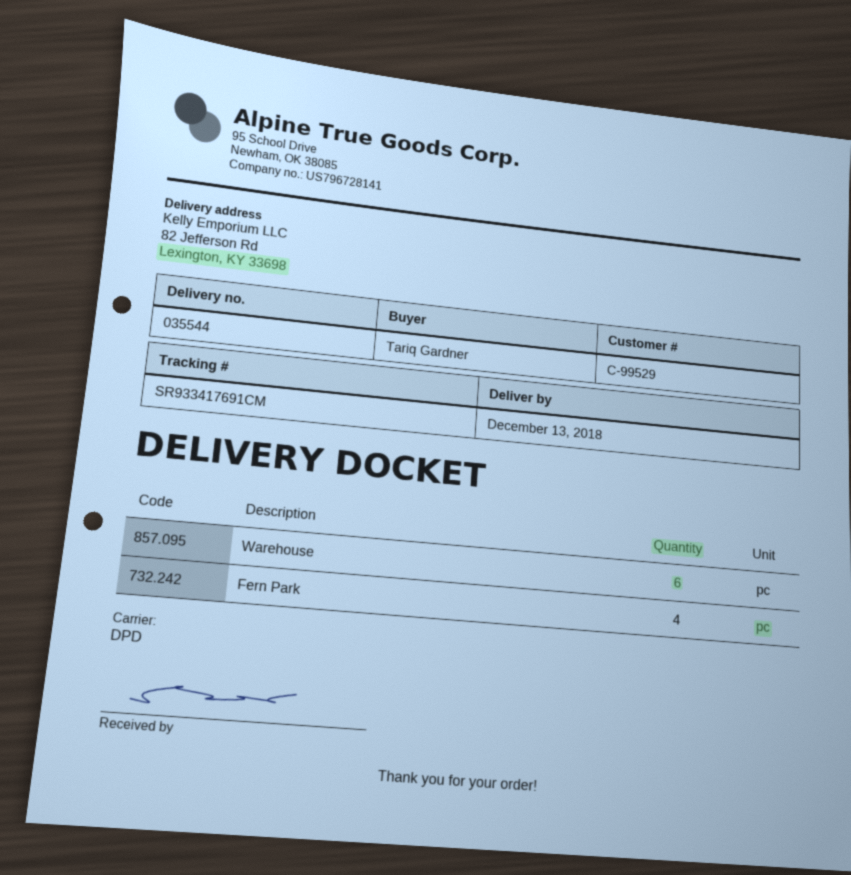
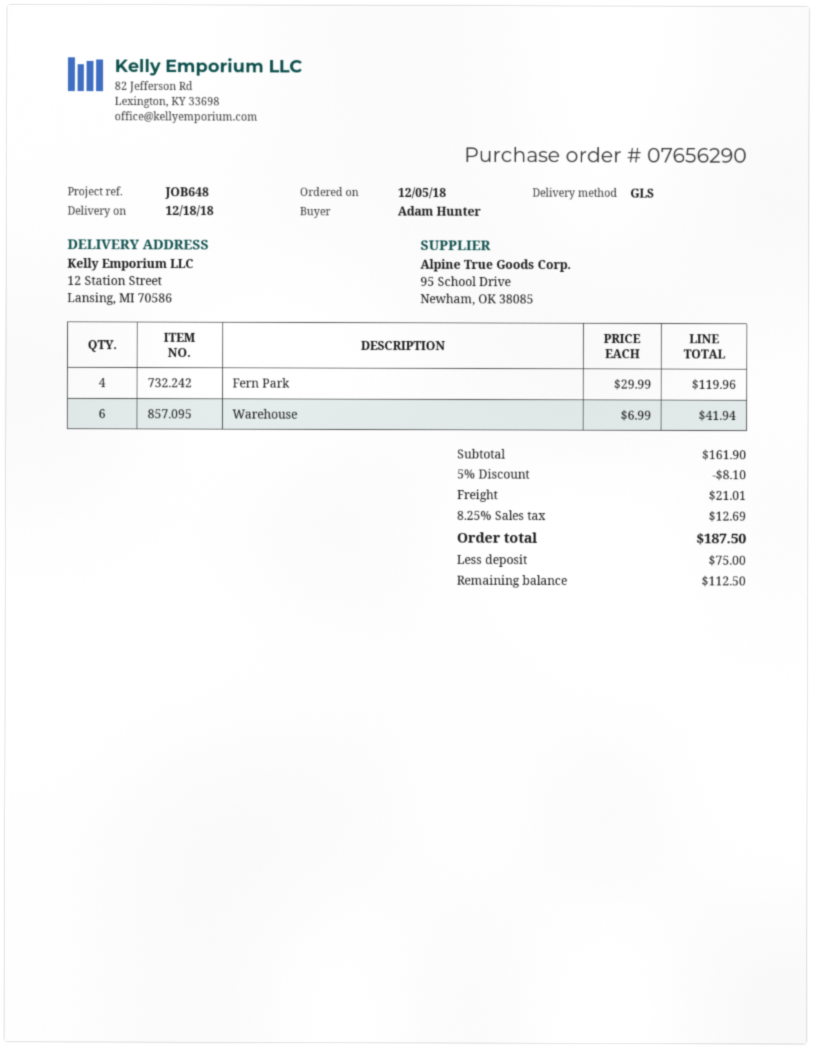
delivery date: 2018-12-13 -> 2018-12-18
ordered by: Tariq Gardner -> Adam Hunter
shipping method: DPD -> GLS
ship to: 82 Jefferson Rd, Lexington, KY 33698 -> 12 Station Street, Lansing, MI 70586

